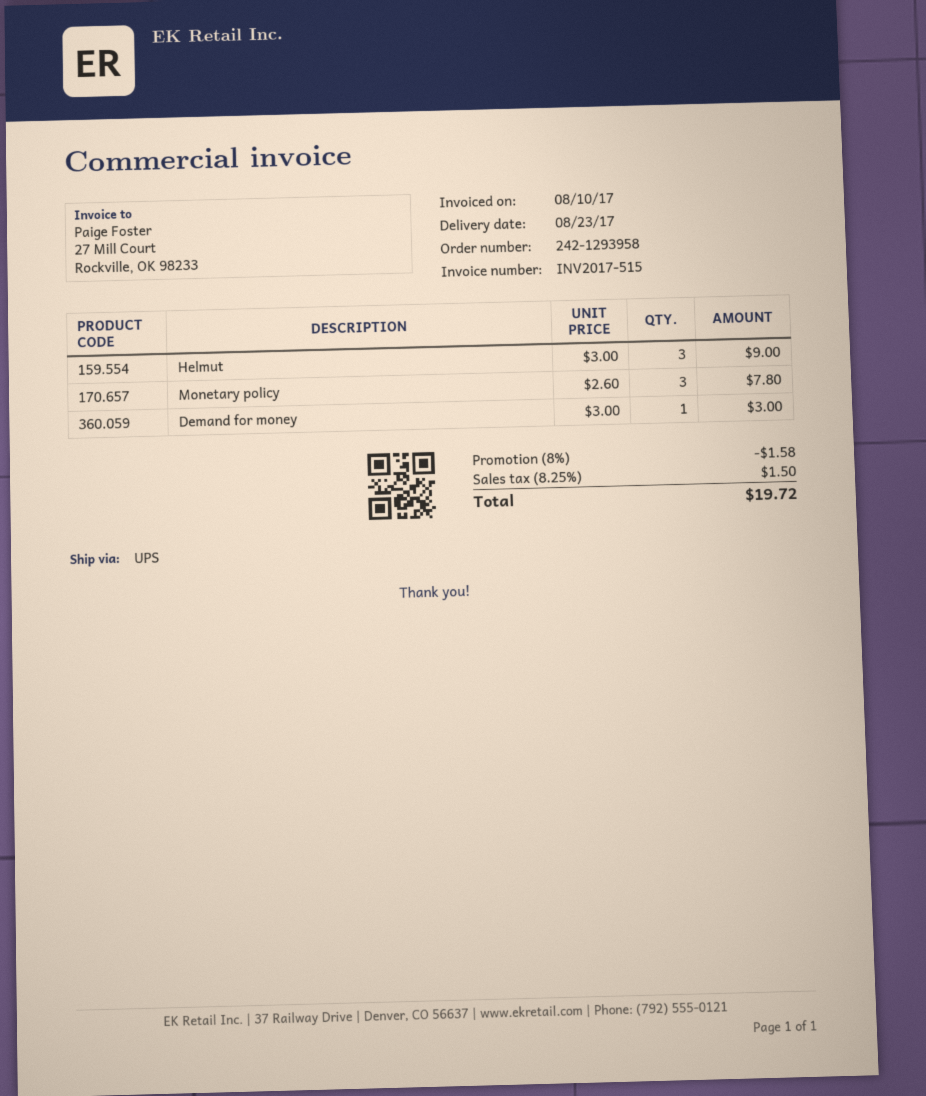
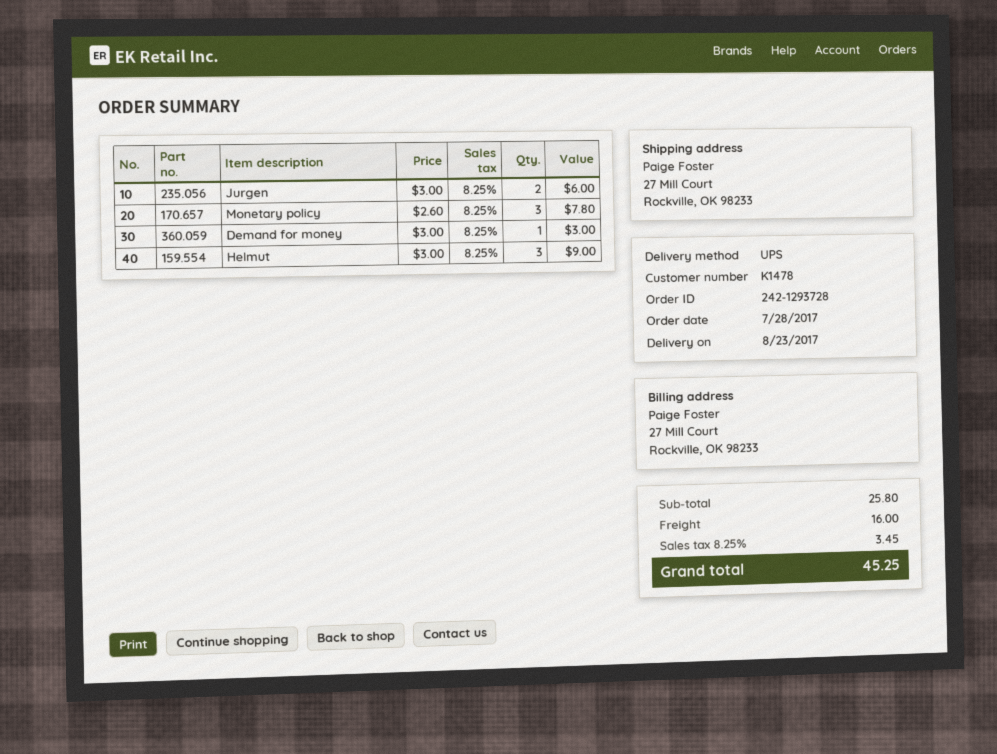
order number: 242-1293958 -> 242-1293728
Jurgen: none -> 2 x 3.00 = 6.00
discount: 8% = 1.58 -> none
shipping: none -> 16.00
tax: 8.25% = 1.50 -> 8.25% = 3.45
total: 19.72 -> 45.25

